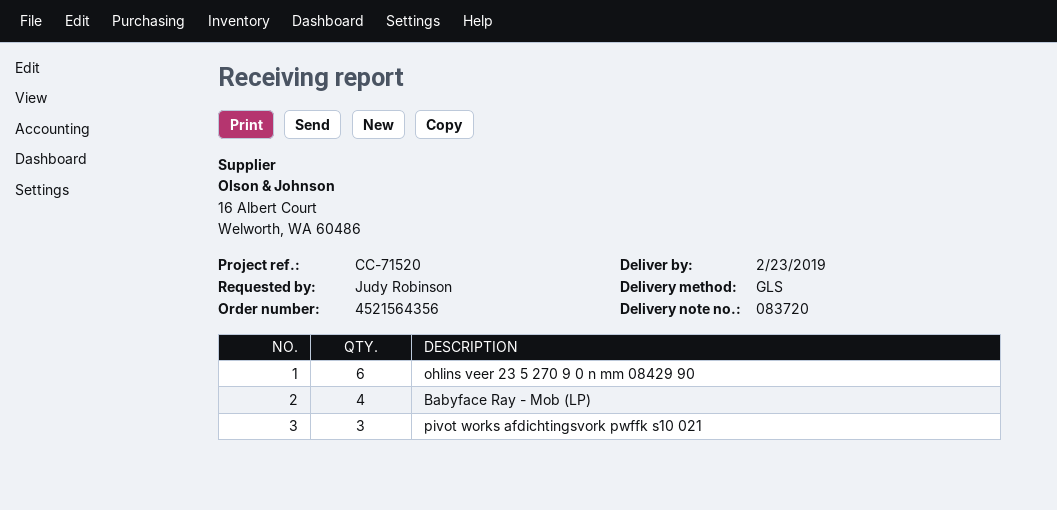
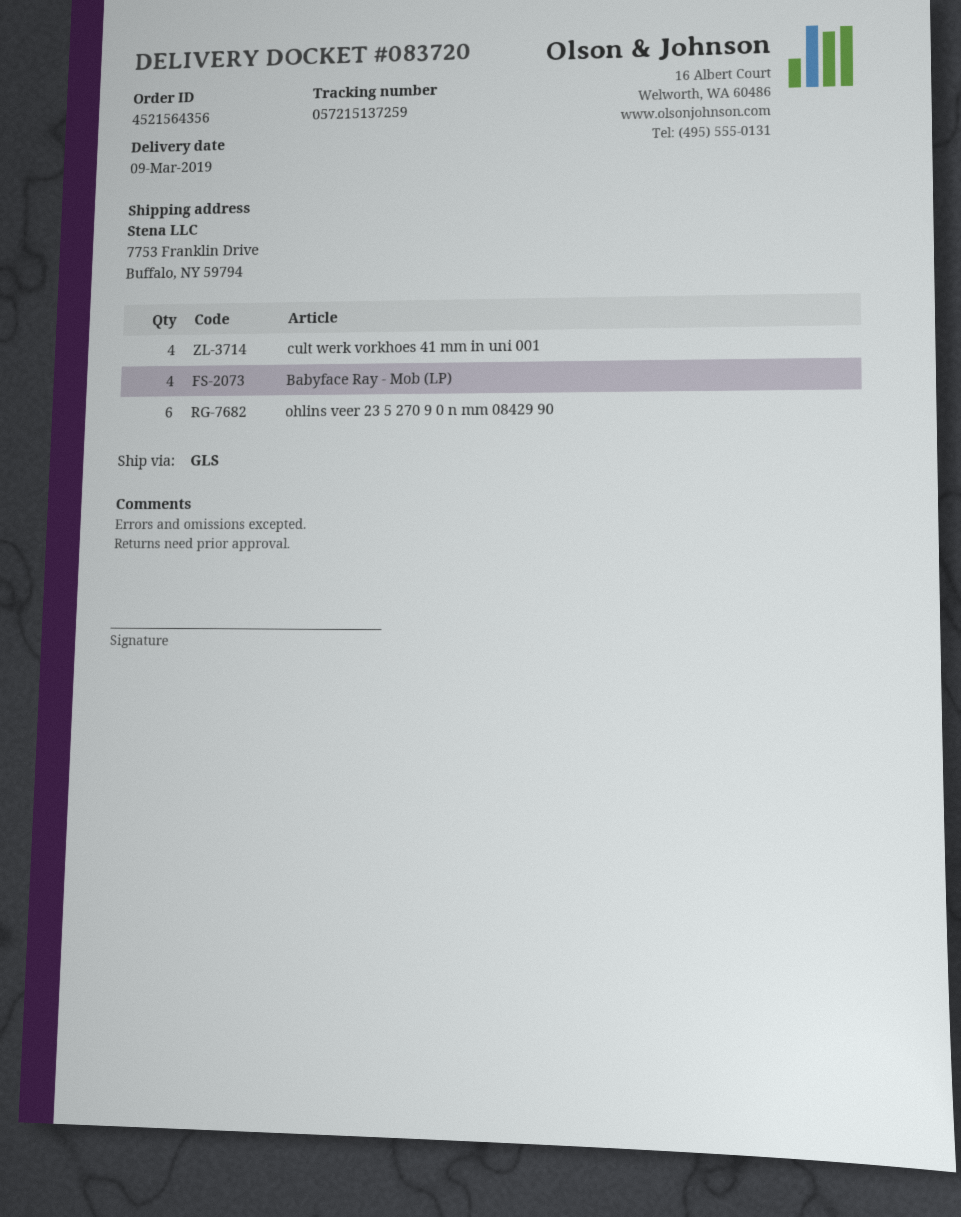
delivery date: 2019-02-23 -> 2019-03-09
pivot works afdichtingsvork pwffk s10 021: 3 -> none
cult werk vorkhoes 41 mm in uni 001: none -> 4

